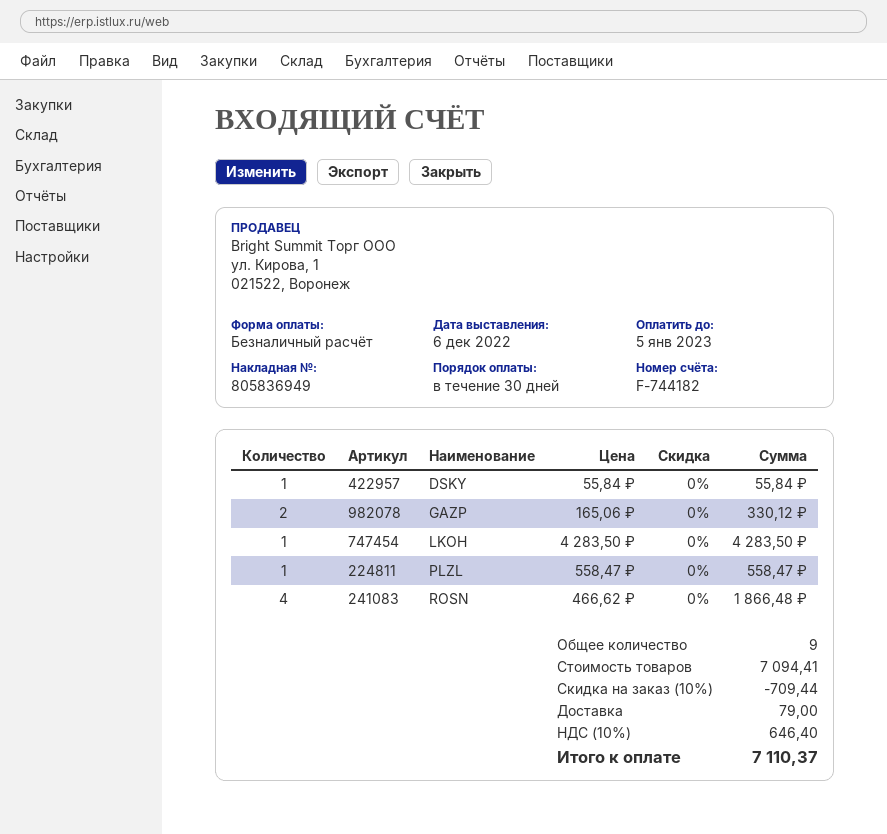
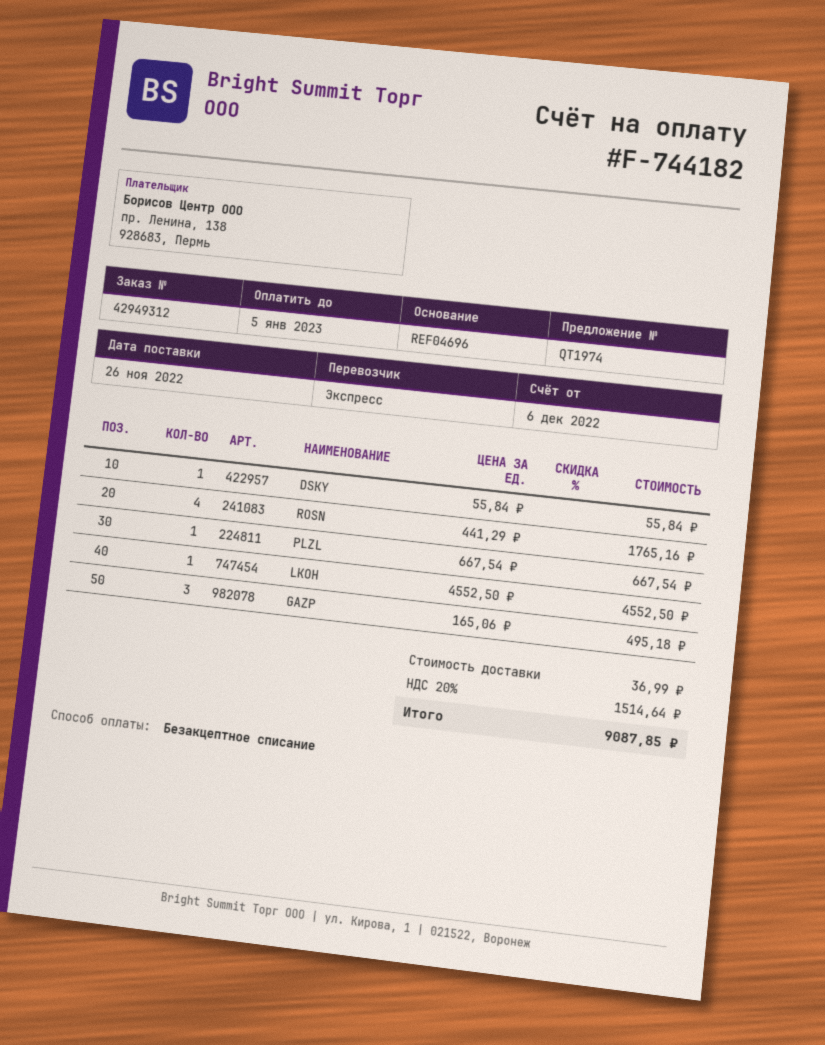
payment method: bank transfer -> direct debit
GAZP: 2 x 165.06 = 330.12 -> 3 x 165.06 = 495.18
LKOH: 1 x 4283.50 = 4283.50 -> 1 x 4552.50 = 4552.50
PLZL: 1 x 558.47 = 558.47 -> 1 x 667.54 = 667.54
ROSN: 4 x 466.62 = 1866.48 -> 4 x 441.29 = 1765.16
discount: 10% = 709.44 -> none
shipping: 79.00 -> 36.99
tax: 10% = 646.40 -> 20% = 1514.64
total: 7110.37 -> 9087.85

